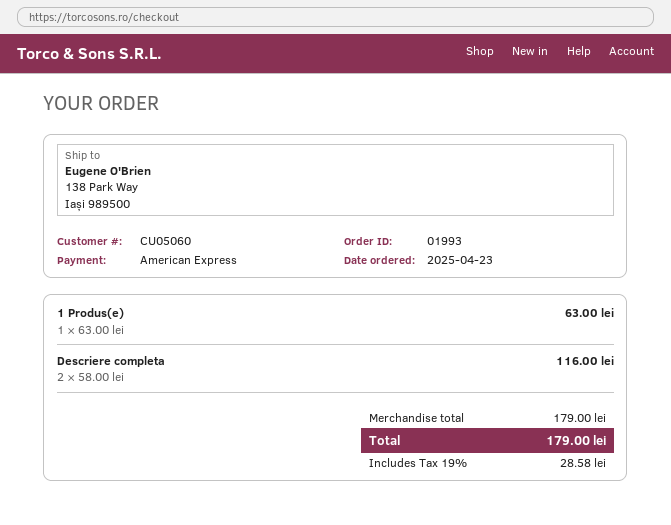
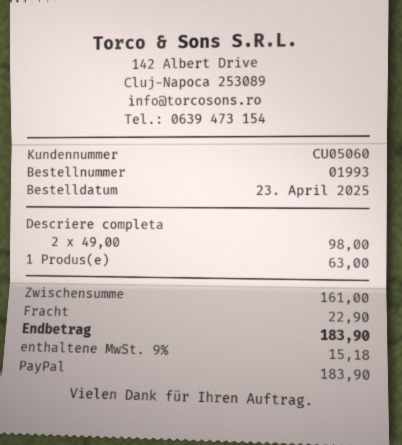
payment method: American Express -> PayPal
Descriere completa: 2 x 58.00 = 116.00 -> 2 x 49.00 = 98.00
subtotal: 179.00 -> 161.00
shipping: none -> 22.90
tax: 19% = 28.58 -> 9% = 15.18
total: 179.00 -> 183.90

